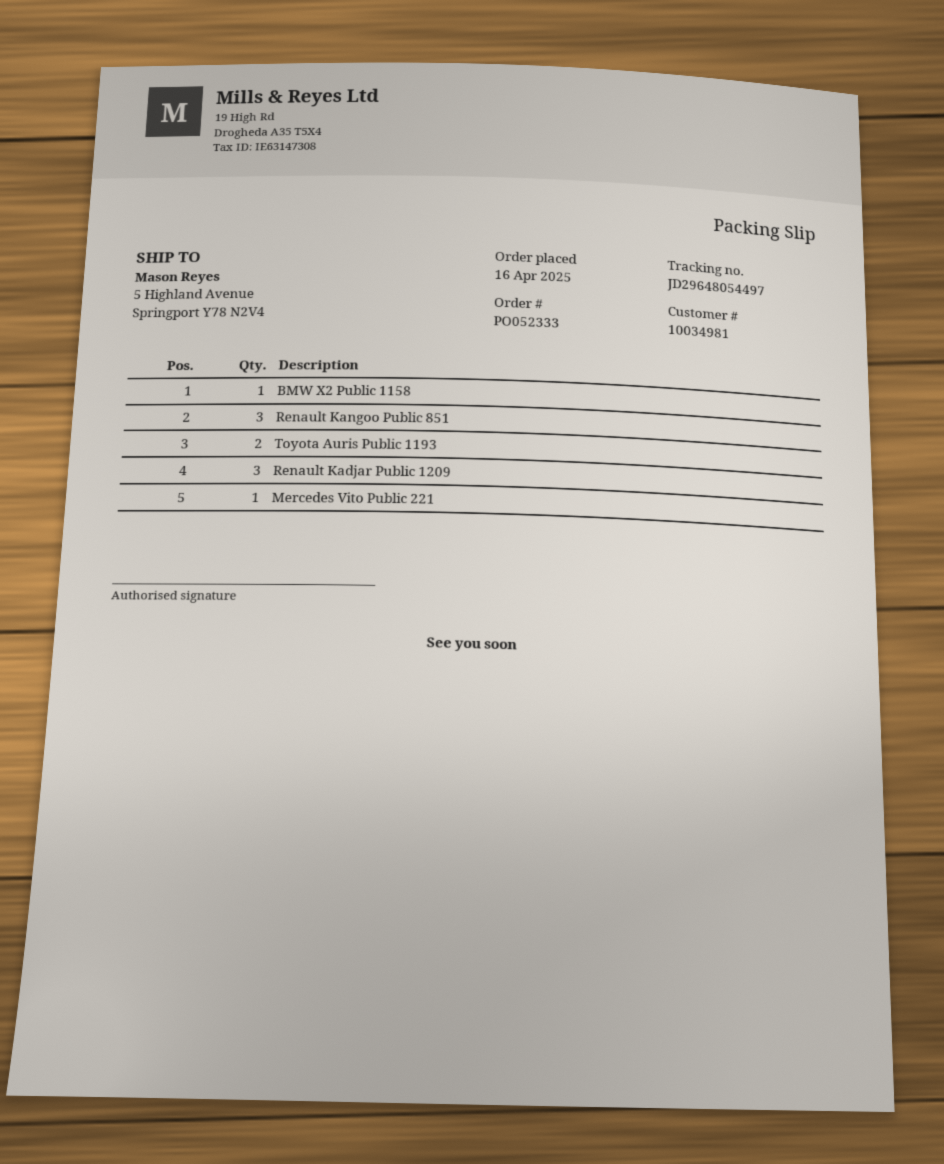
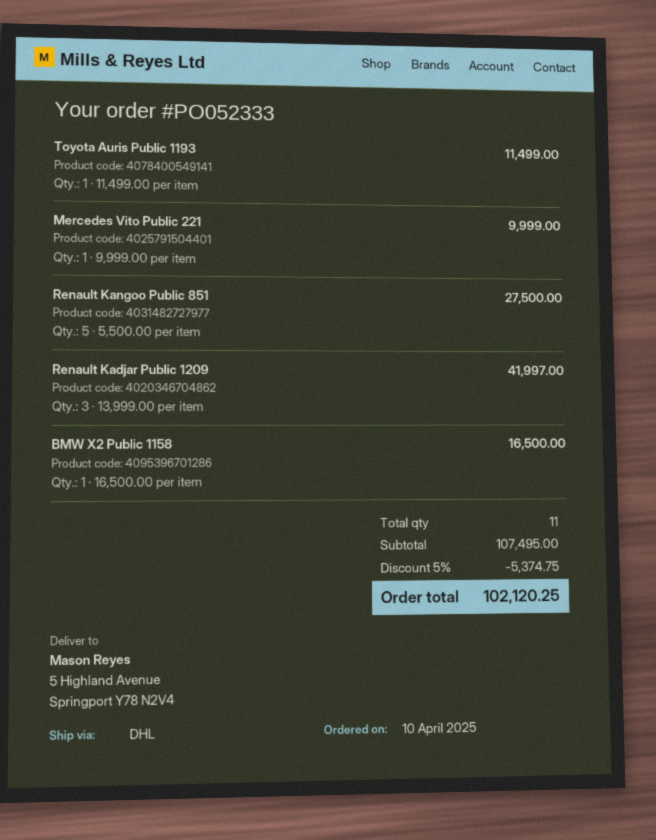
order date: 2025-04-16 -> 2025-04-10
Renault Kangoo Public 851: 3 -> 5
Toyota Auris Public 1193: 2 -> 1

